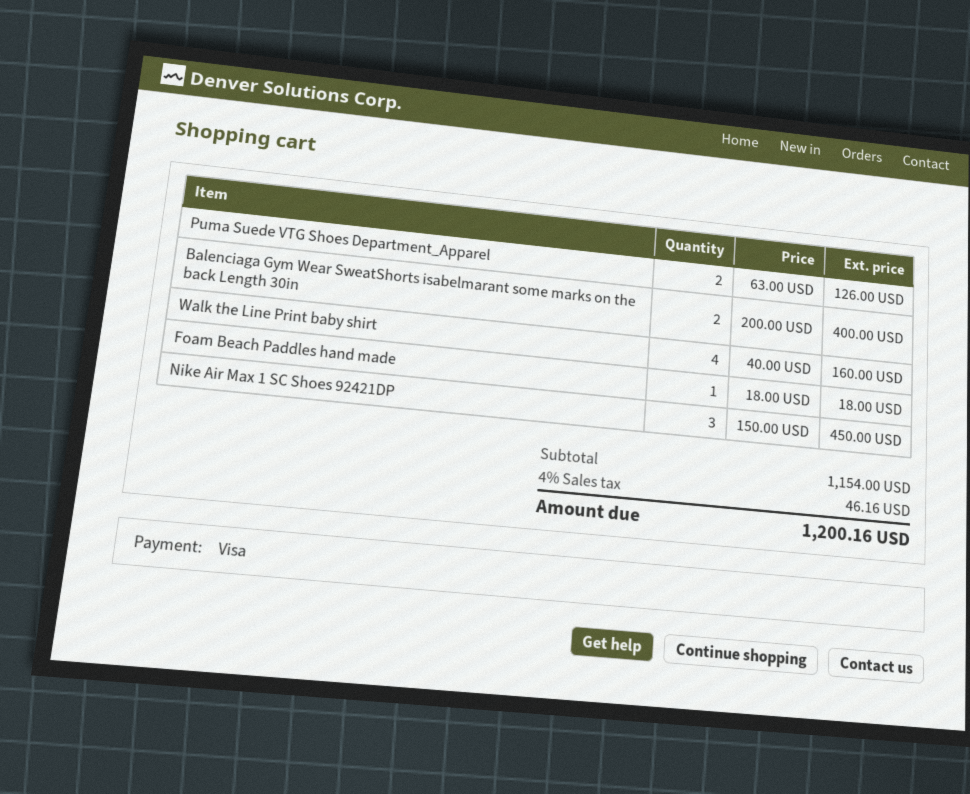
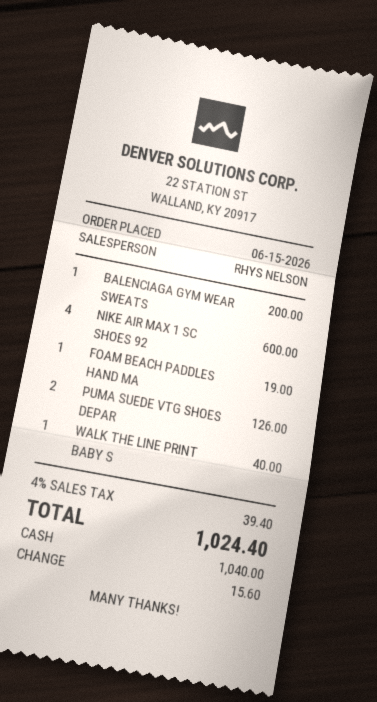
payment method: Visa -> cash
Balenciaga Gym Wear SweatShorts isabelmarant some marks on the back Length 30in: 2 for 400.00 -> 1 for 200.00
Walk the Line Print baby shirt: 4 for 160.00 -> 1 for 40.00
Foam Beach Paddles hand made: 1 for 18.00 -> 1 for 19.00
Nike Air Max 1 SC Shoes 92421DP: 3 for 450.00 -> 4 for 600.00
tax: 4% = 46.16 -> 4% = 39.40
total: 1200.16 -> 1024.40

